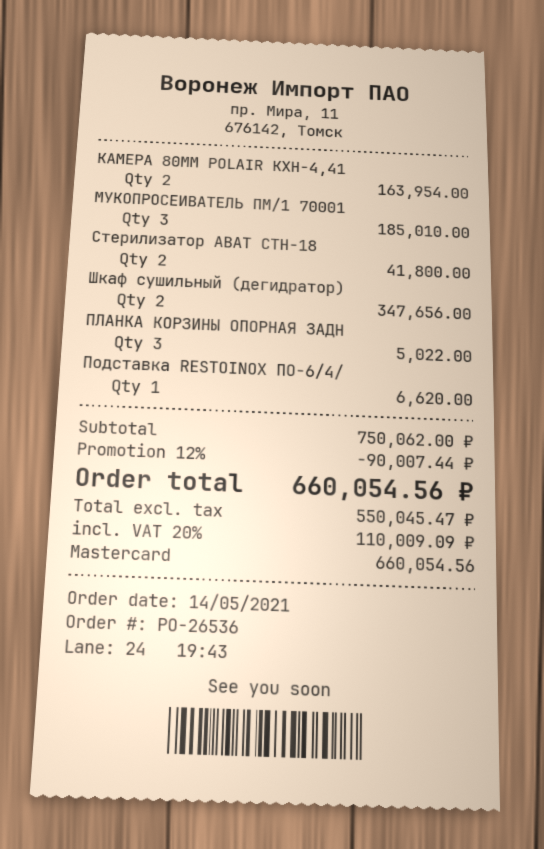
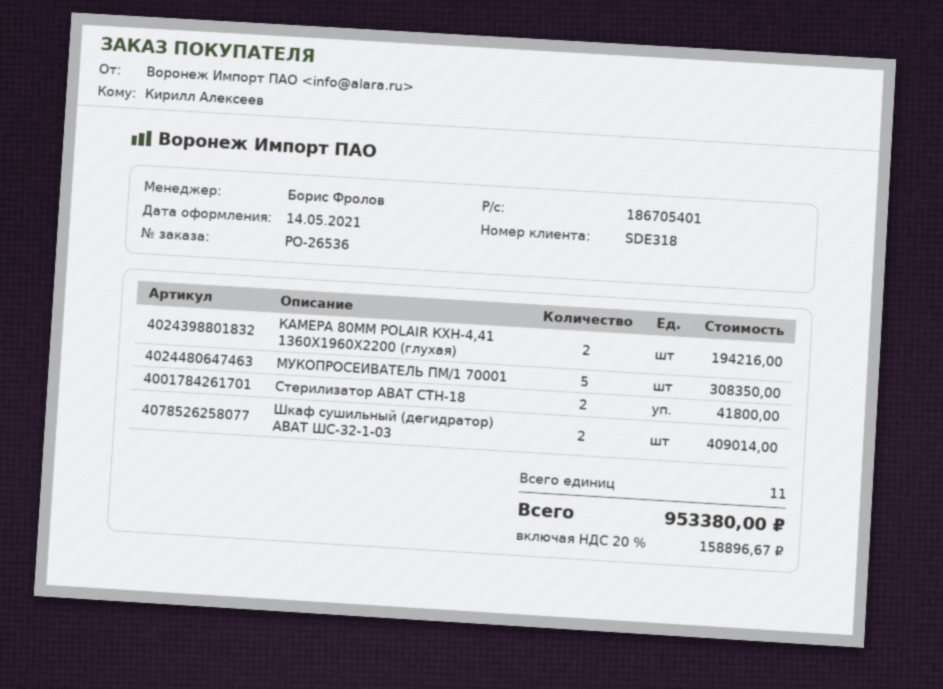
КАМЕРА 80ММ POLAIR КХН-4,41: 2 for 163954.00 -> 2 for 194216.00
МУКОПРОСЕИВАТЕЛЬ ПМ/1 70001: 3 for 185010.00 -> 5 for 308350.00
Шкаф сушильный (дегидратор): 2 for 347656.00 -> 2 for 409014.00
ПЛАНКА КОРЗИНЫ ОПОРНАЯ ЗАДН: 3 for 5022.00 -> none
Подставка RESTOINOX ПО-6/4/: 1 for 6620.00 -> none
discount: 12% = 90007.44 -> none
tax: 20% = 110009.09 -> 20% = 158896.67
total: 660054.56 -> 953380.00

